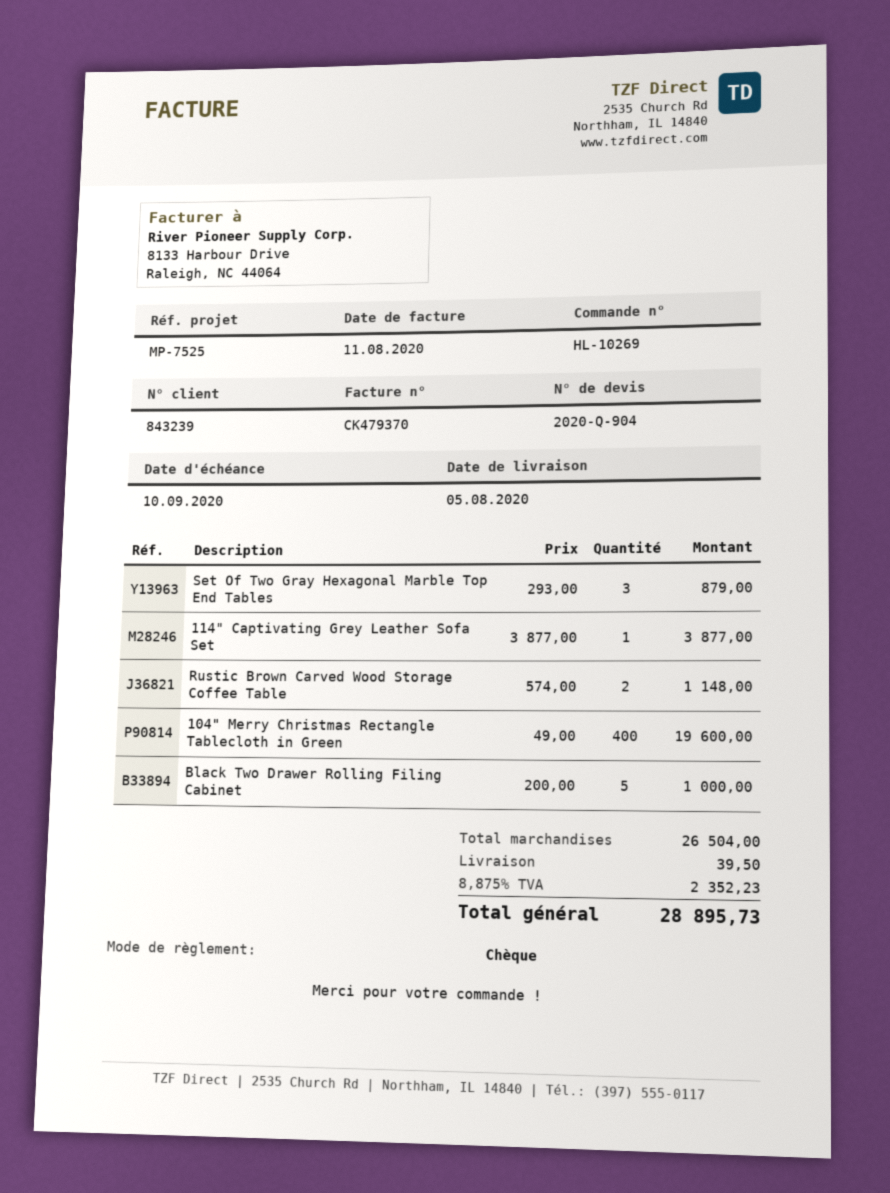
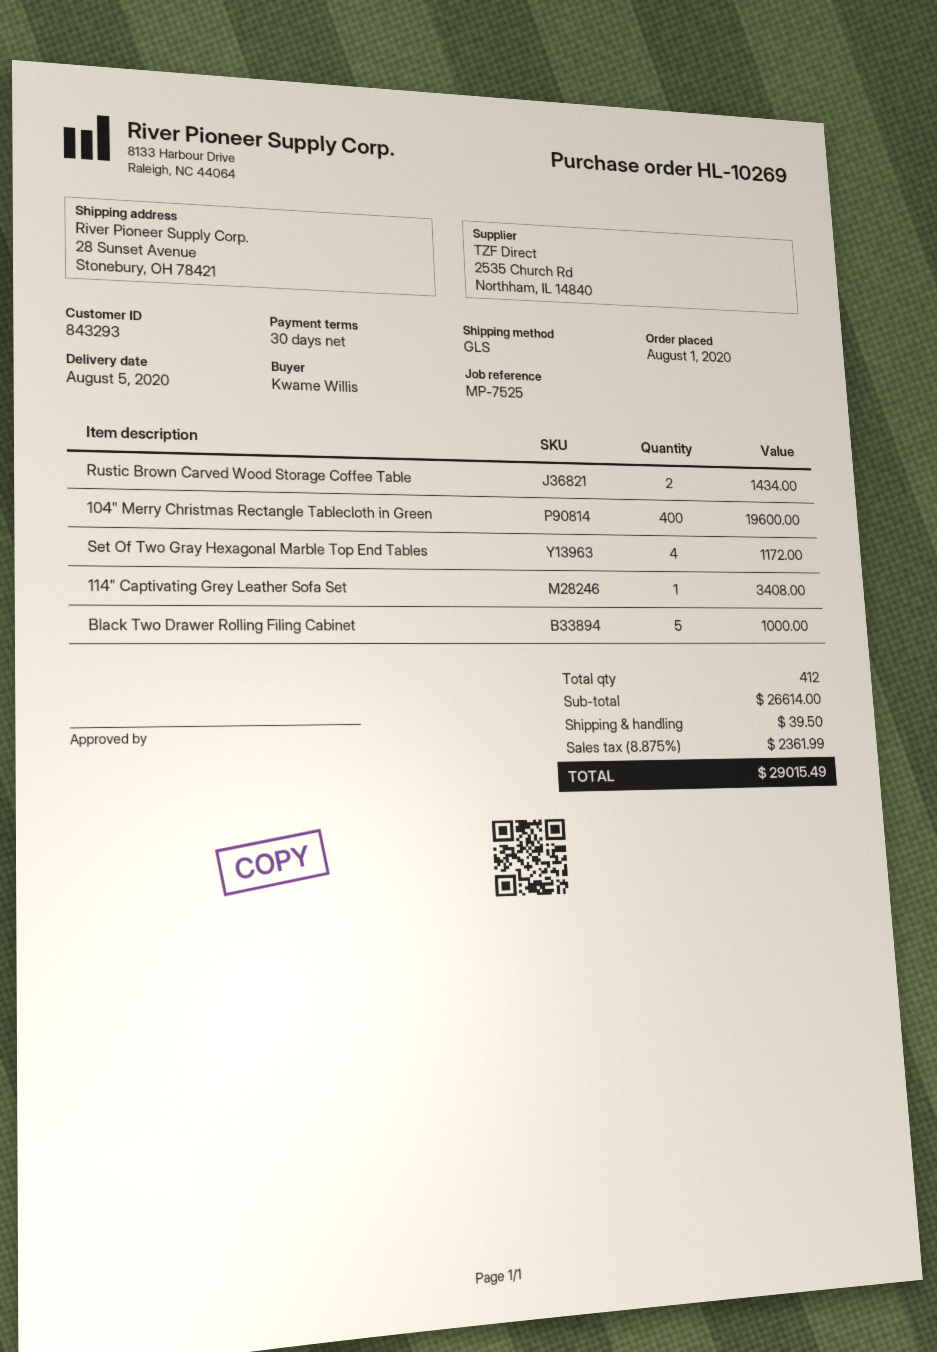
customer number: 843239 -> 843293
Set Of Two Gray Hexagonal Marble Top End Tables: 3 for 879.00 -> 4 for 1172.00
114" Captivating Grey Leather Sofa Set: 1 for 3877.00 -> 1 for 3408.00
Rustic Brown Carved Wood Storage Coffee Table: 2 for 1148.00 -> 2 for 1434.00
subtotal: 26504.00 -> 26614.00
tax: 8.875% = 2352.23 -> 8.875% = 2361.99
total: 28895.73 -> 29015.49

